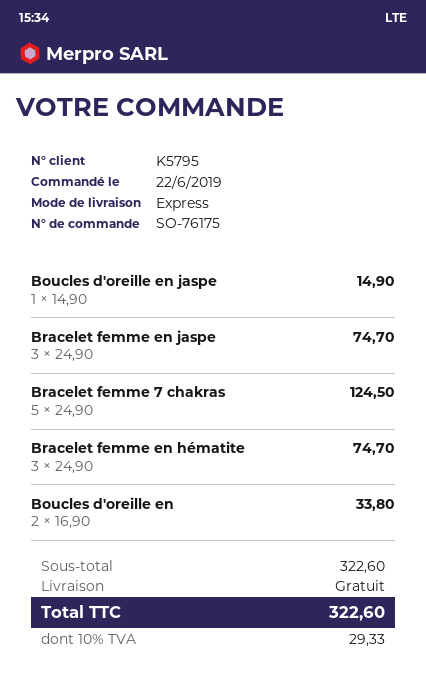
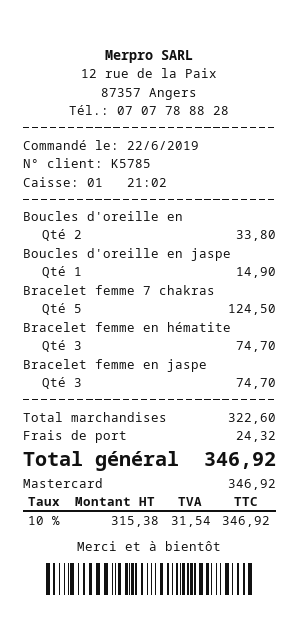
customer number: K5795 -> K5785
shipping: 0.00 -> 24.32
tax: 10% = 29.33 -> 10% = 31.54
total: 322.60 -> 346.92

